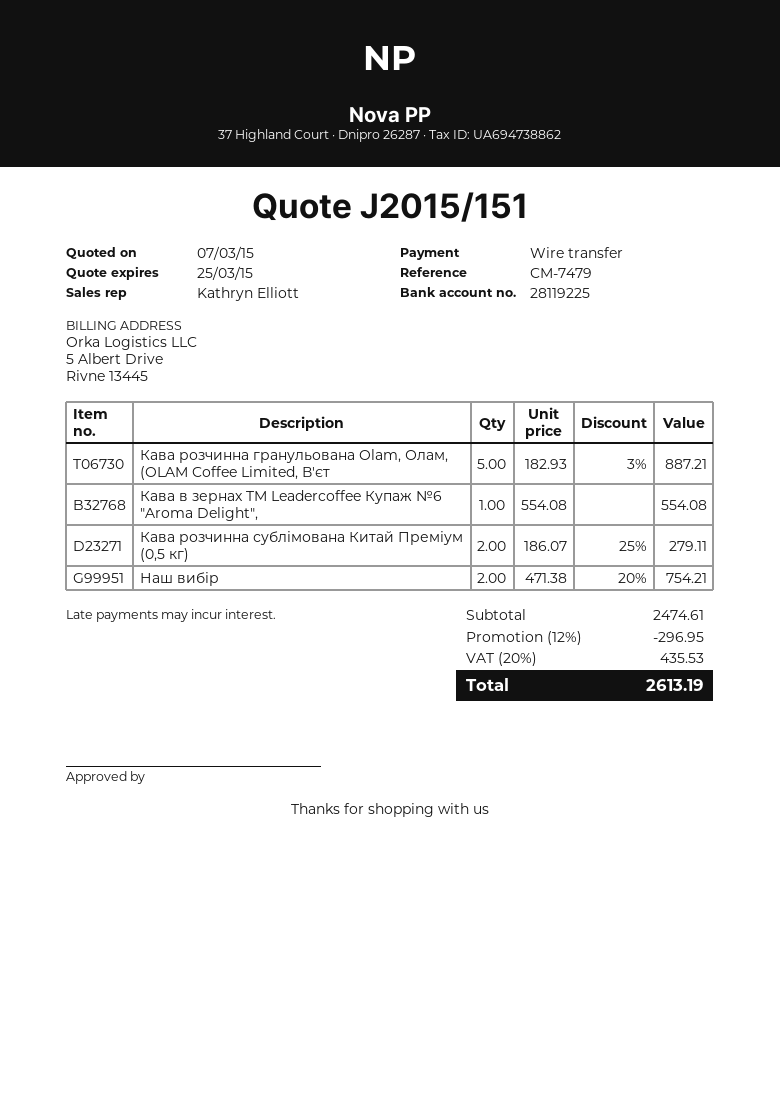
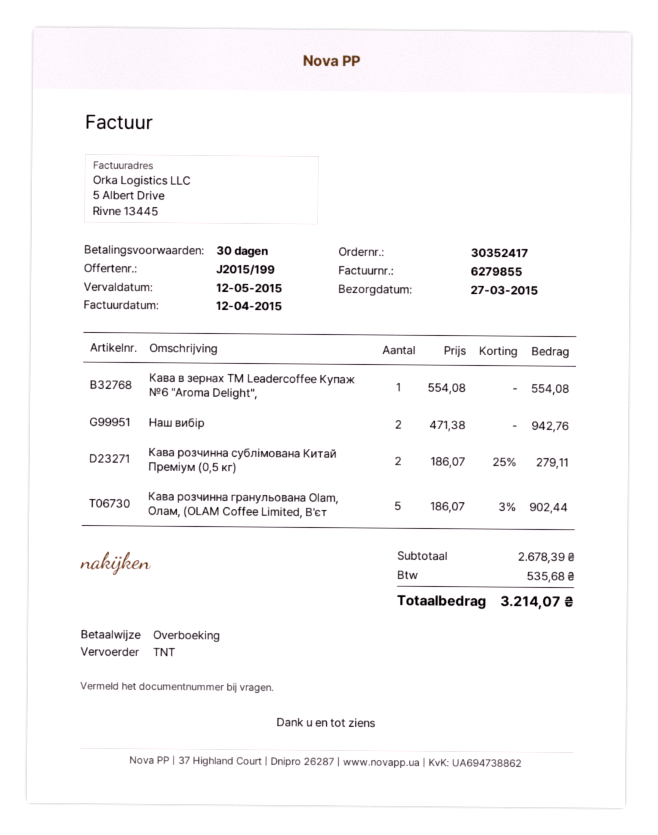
quote number: J2015/151 -> J2015/199
Кава розчинна гранульована Olam, Олам, (OLAM Coffee Limited, В'єт: 5 x 182.93 - 3% = 887.21 -> 5 x 186.07 - 3% = 902.44
Наш вибір: 2 x 471.38 - 20% = 754.21 -> 2 x 471.38 = 942.76
subtotal: 2474.61 -> 2678.39
discount: 12% = 296.95 -> none
tax: 435.53 -> 535.68
total: 2613.19 -> 3214.07

